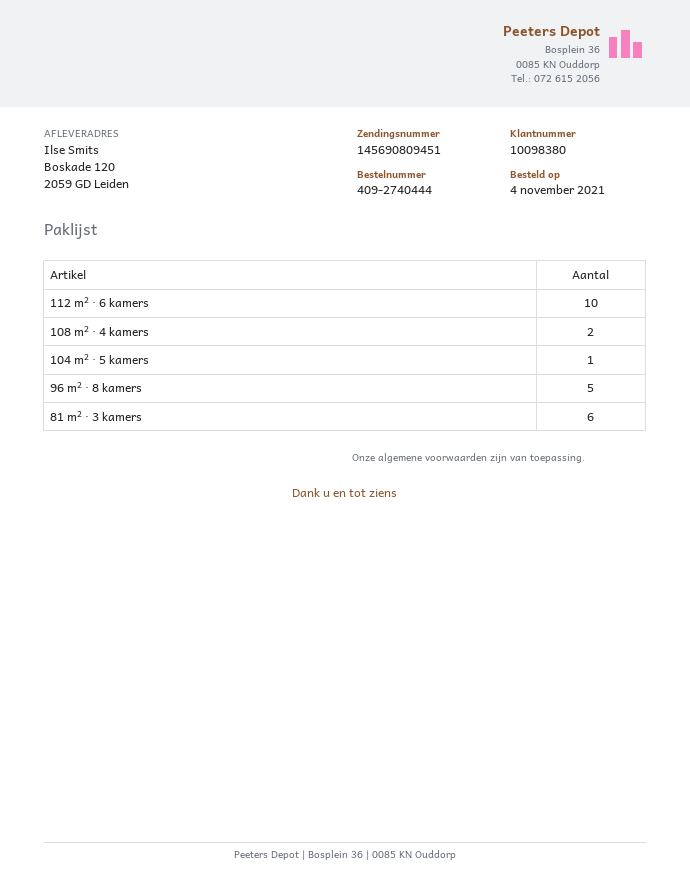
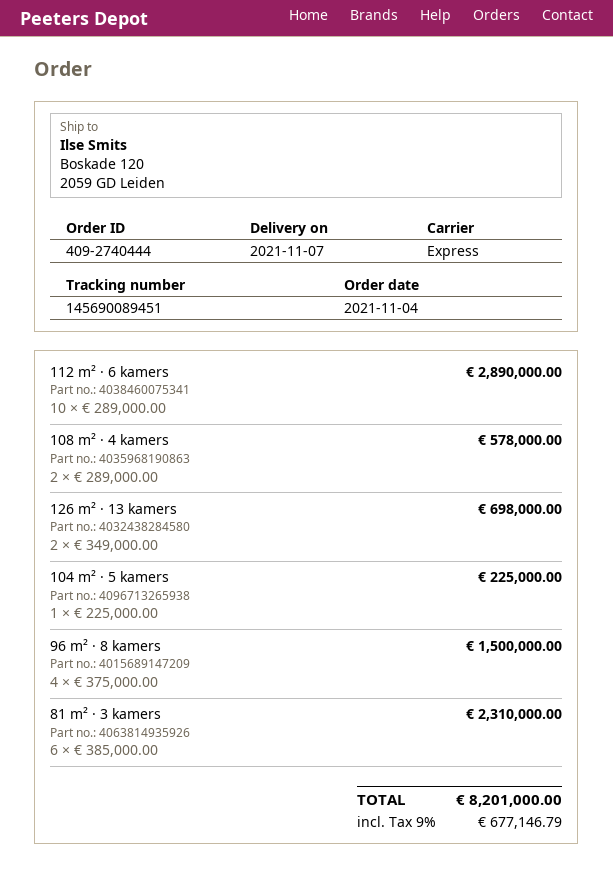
tracking number: 145690809451 -> 145690089451
96 m² · 8 kamers: 5 -> 4
126 m² · 13 kamers: none -> 2

